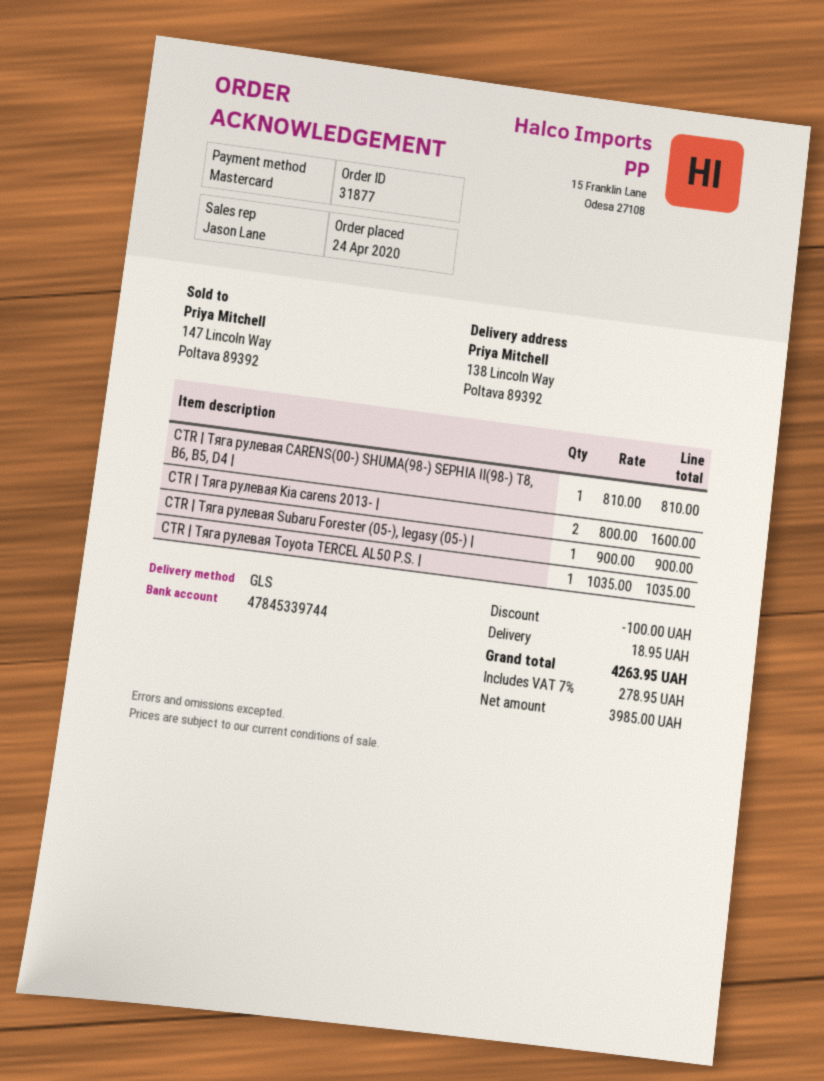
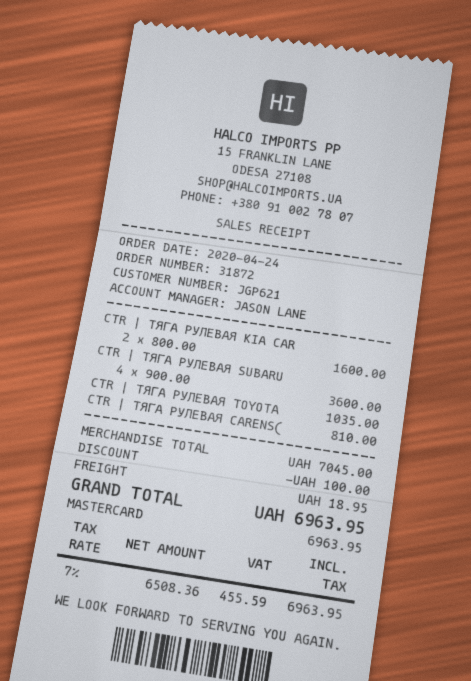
order number: 31877 -> 31872
CTR | Тяга рулевая Subaru Forester (05-), legasy (05-) |: 1 x 900.00 = 900.00 -> 4 x 900.00 = 3600.00
net: 3985.00 -> 6508.36
tax: 7% = 278.95 -> 7% = 455.59
total: 4263.95 -> 6963.95

